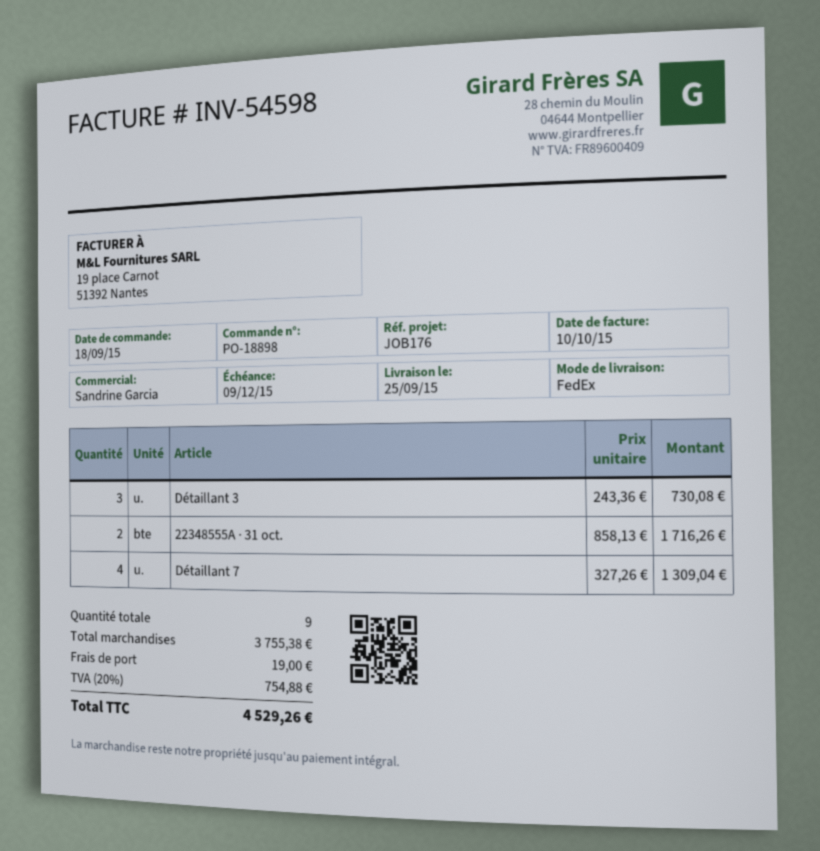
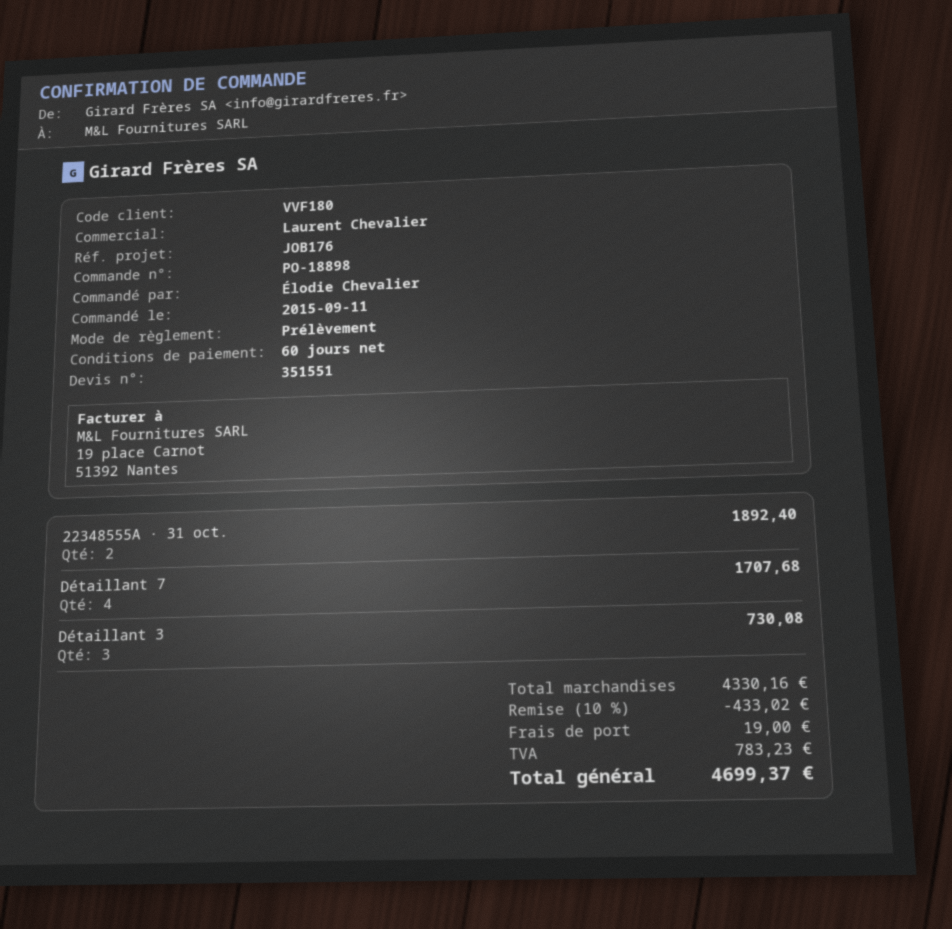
order date: 2015-09-18 -> 2015-09-11
sales rep: Sandrine Garcia -> Laurent Chevalier
22348555A · 31 oct.: 2 for 1716.26 -> 2 for 1892.40
Détaillant 7: 4 for 1309.04 -> 4 for 1707.68
subtotal: 3755.38 -> 4330.16
discount: none -> 10% = 433.02
tax: 754.88 -> 783.23
total: 4529.26 -> 4699.37

